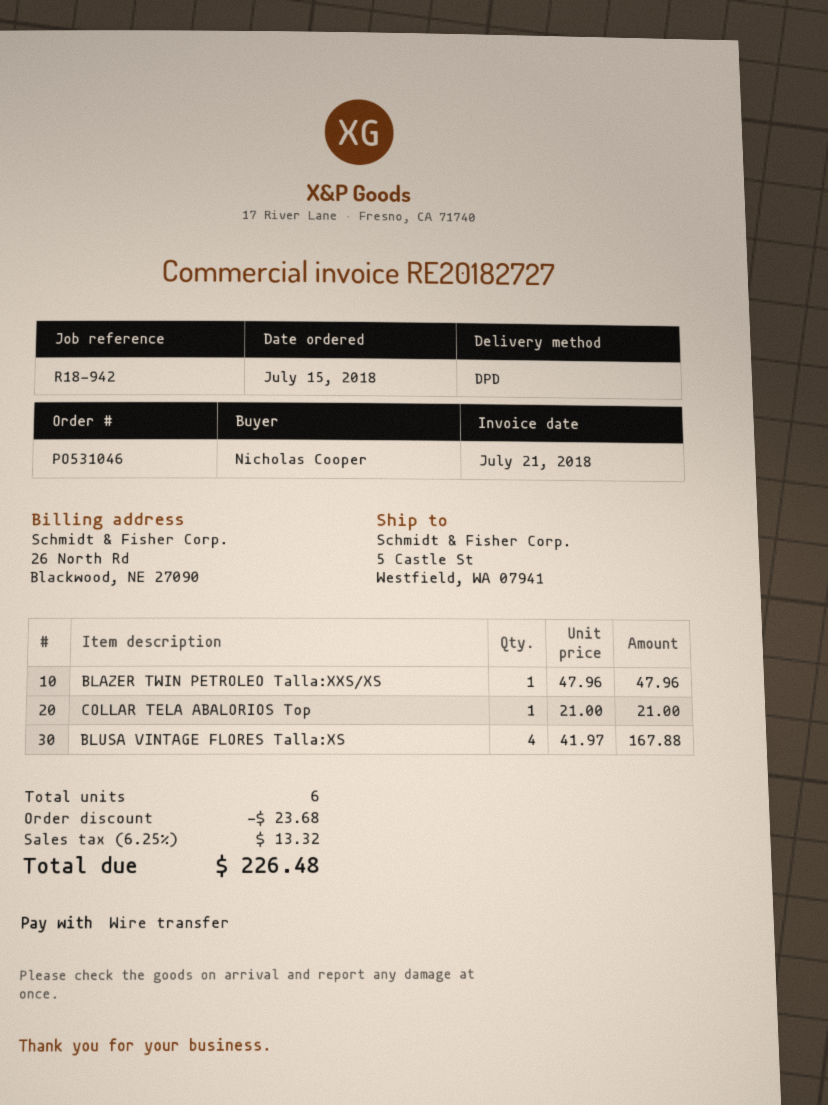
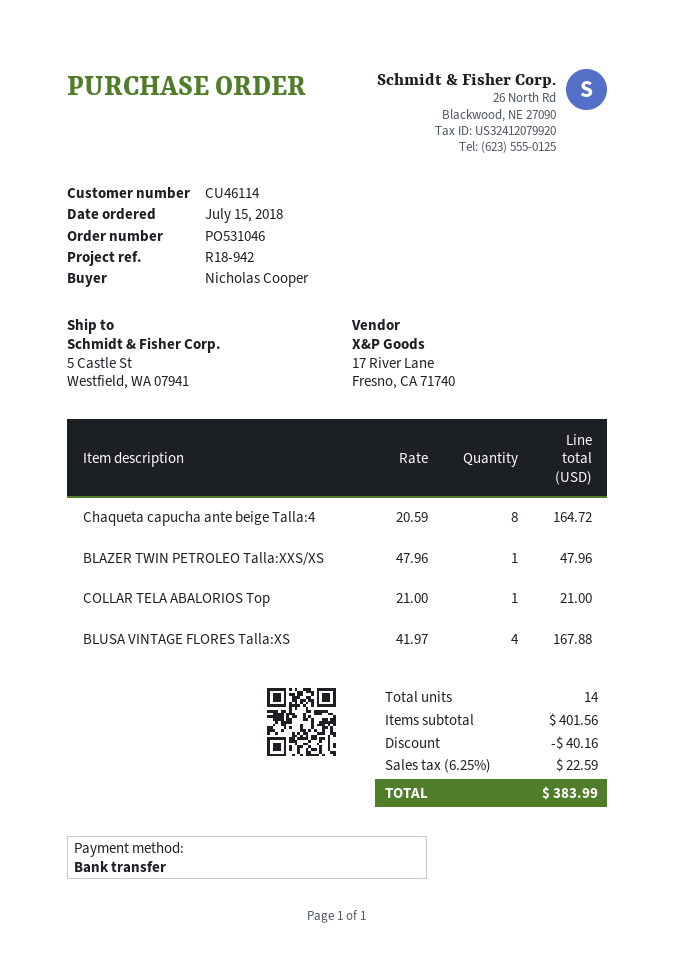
Chaqueta capucha ante beige Talla:4: none -> 8 x 20.59 = 164.72
total quantity: 6 -> 14
discount: 23.68 -> 40.16
tax: 6.25% = 13.32 -> 6.25% = 22.59
total: 226.48 -> 383.99

